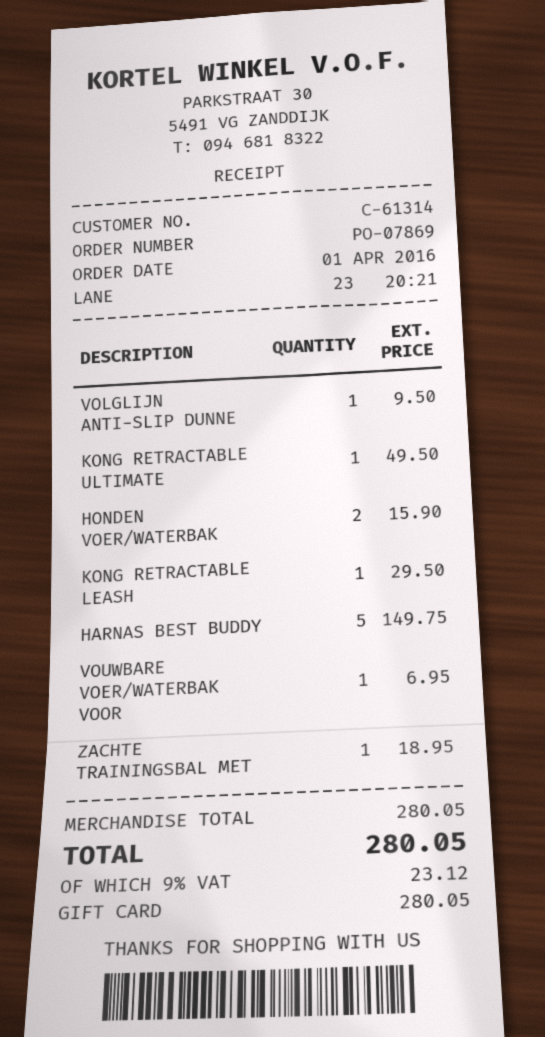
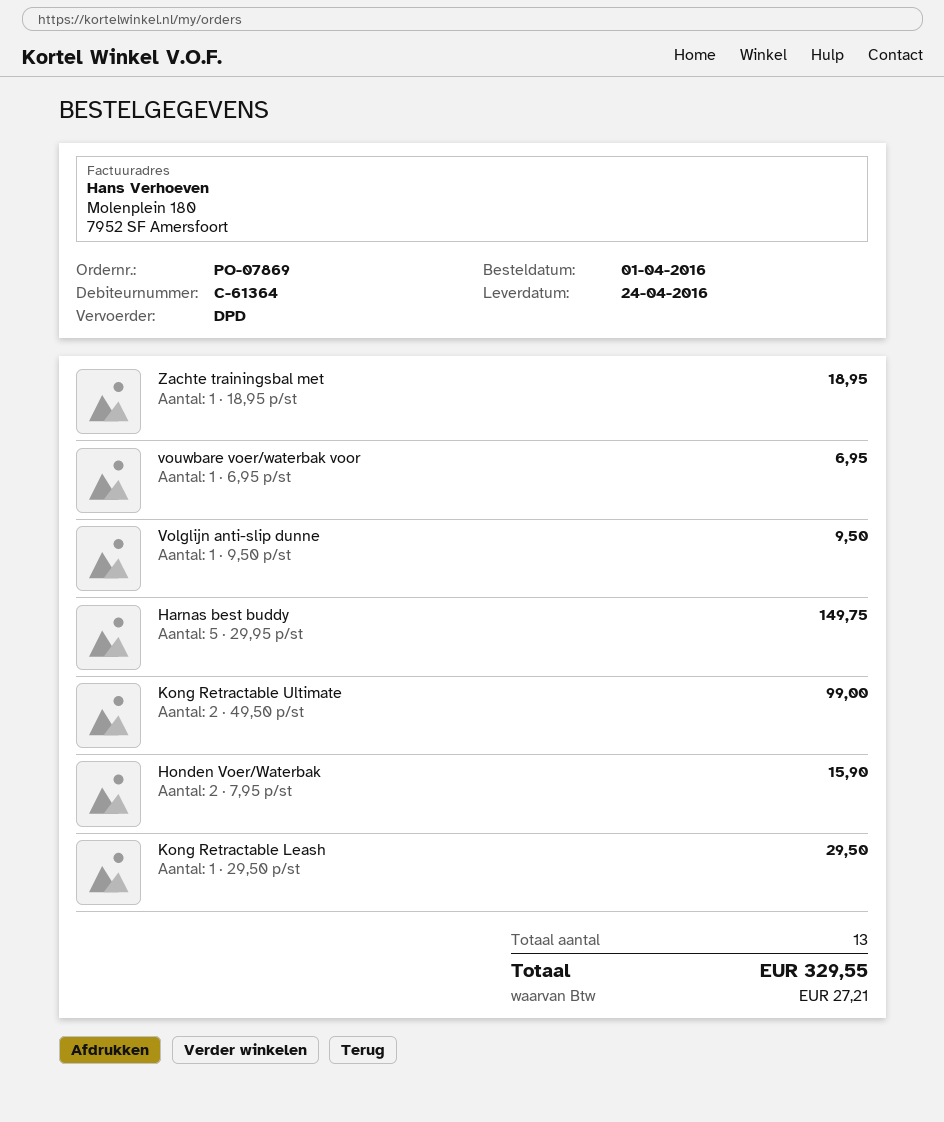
customer number: C-61314 -> C-61364
KONG RETRACTABLE ULTIMATE: 1 for 49.50 -> 2 for 99.00
tax: 23.12 -> 27.21
total: 280.05 -> 329.55

